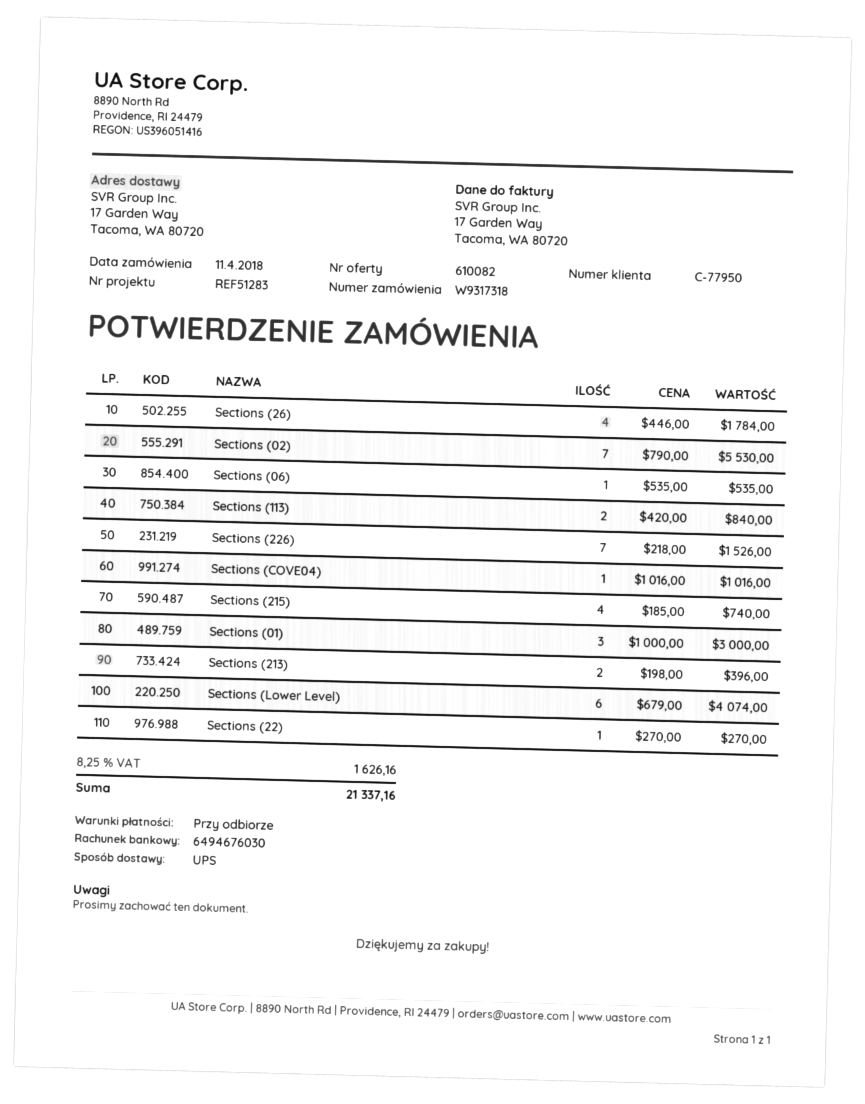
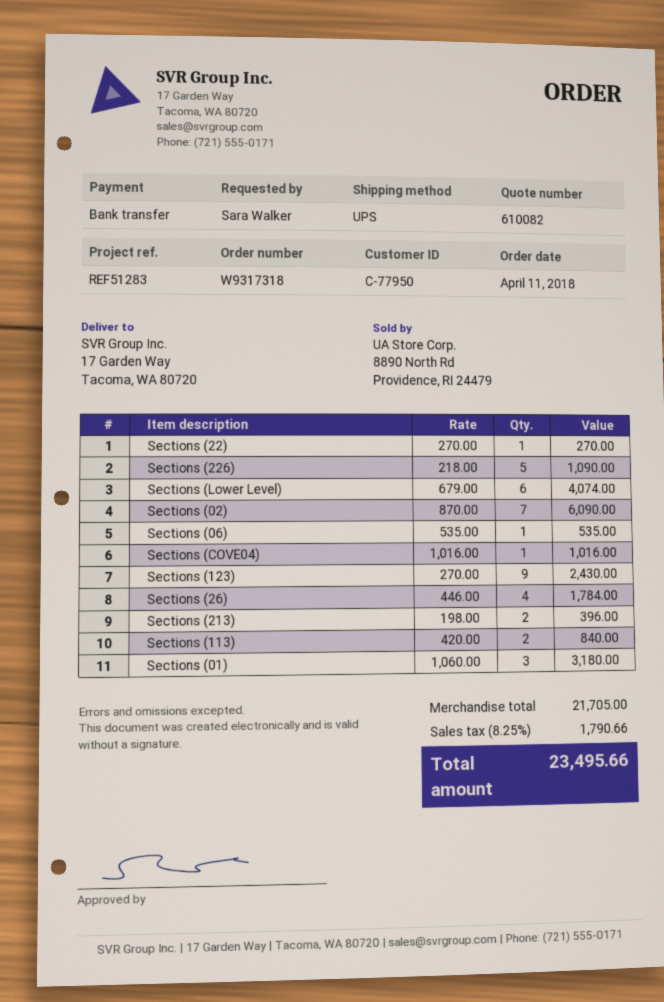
Sections (02): 7 x 790.00 = 5530.00 -> 7 x 870.00 = 6090.00
Sections (226): 7 x 218.00 = 1526.00 -> 5 x 218.00 = 1090.00
Sections (215): 4 x 185.00 = 740.00 -> none
Sections (01): 3 x 1000.00 = 3000.00 -> 3 x 1060.00 = 3180.00
Sections (123): none -> 9 x 270.00 = 2430.00
tax: 8.25% = 1626.16 -> 8.25% = 1790.66
total: 21337.16 -> 23495.66

